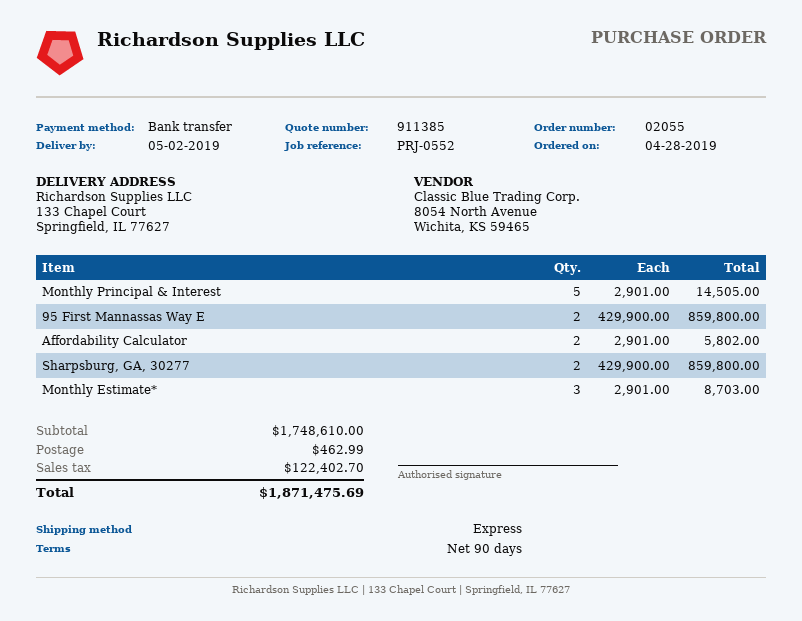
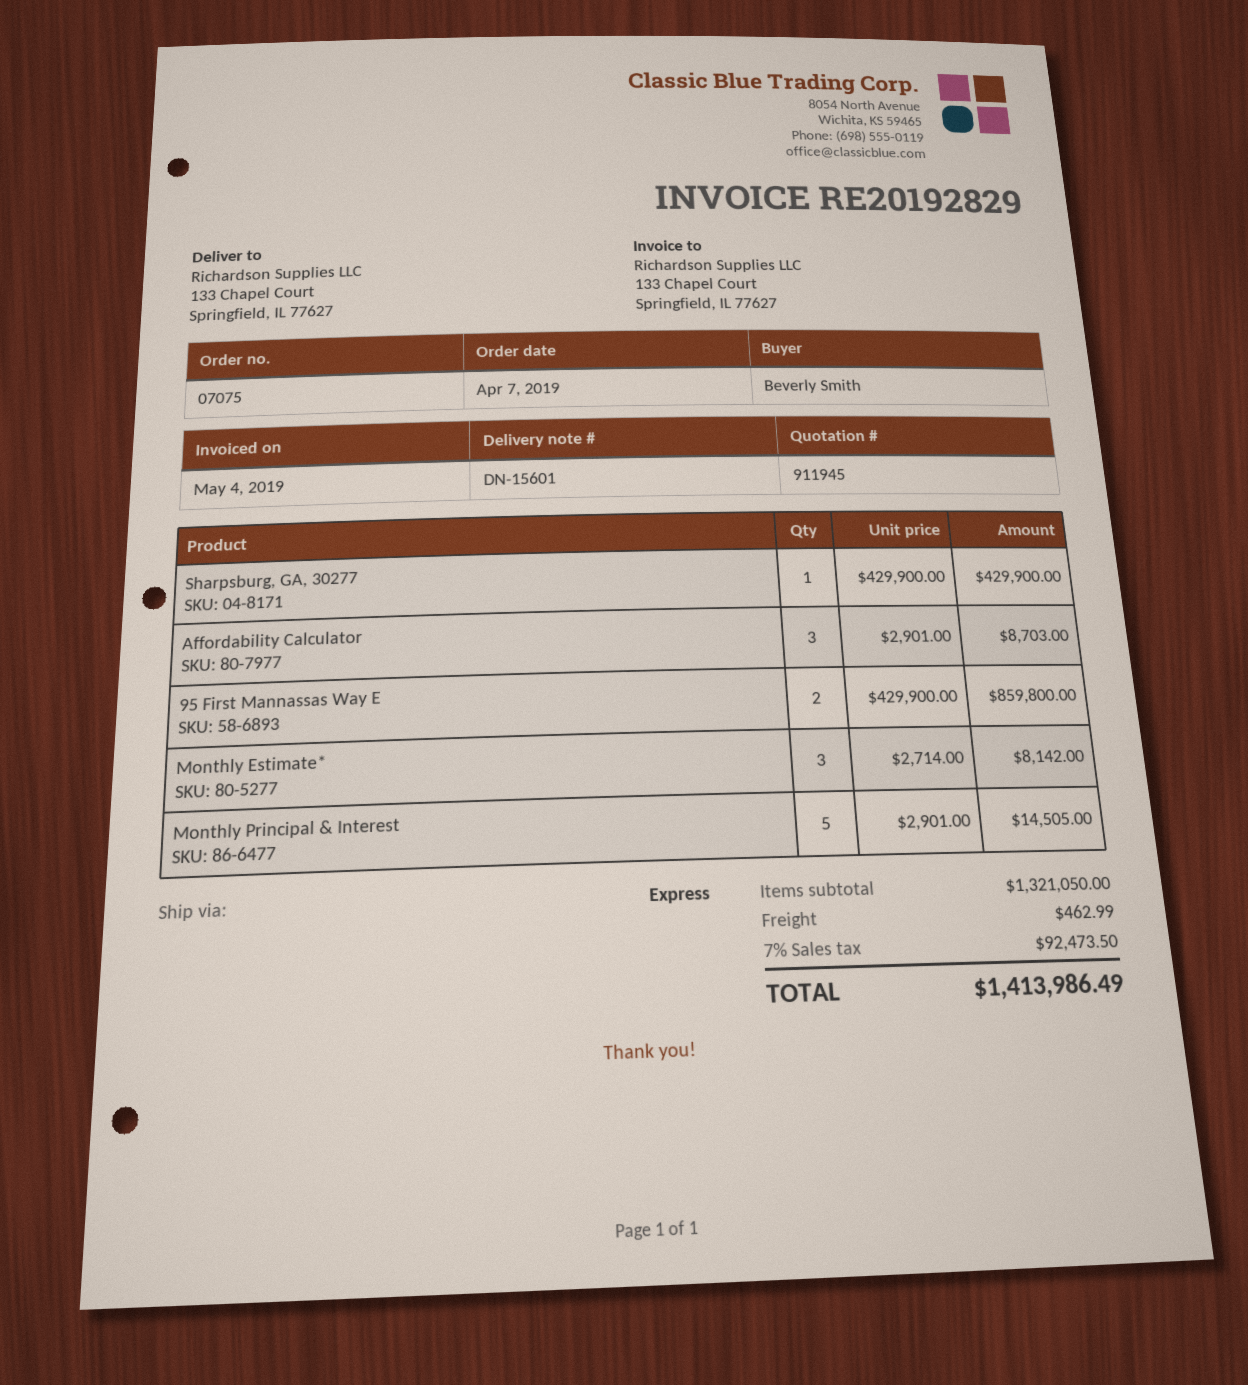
quote number: 911385 -> 911945
order number: 02055 -> 07075
order date: 2019-04-28 -> 2019-04-07
Affordability Calculator: 2 x 2901.00 = 5802.00 -> 3 x 2901.00 = 8703.00
Sharpsburg, GA, 30277: 2 x 429900.00 = 859800.00 -> 1 x 429900.00 = 429900.00
Monthly Estimate*: 3 x 2901.00 = 8703.00 -> 3 x 2714.00 = 8142.00
subtotal: 1748610.00 -> 1321050.00
tax: 122402.70 -> 92473.50
total: 1871475.69 -> 1413986.49

